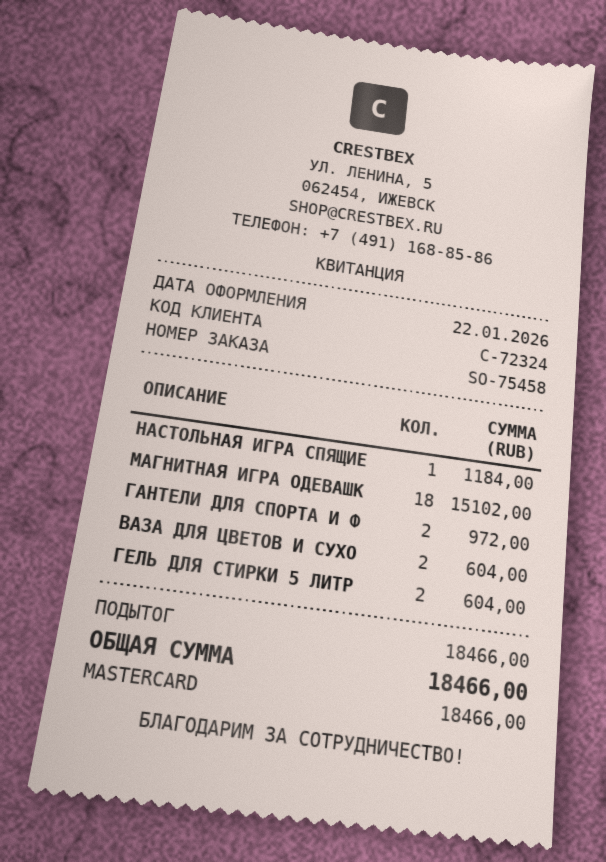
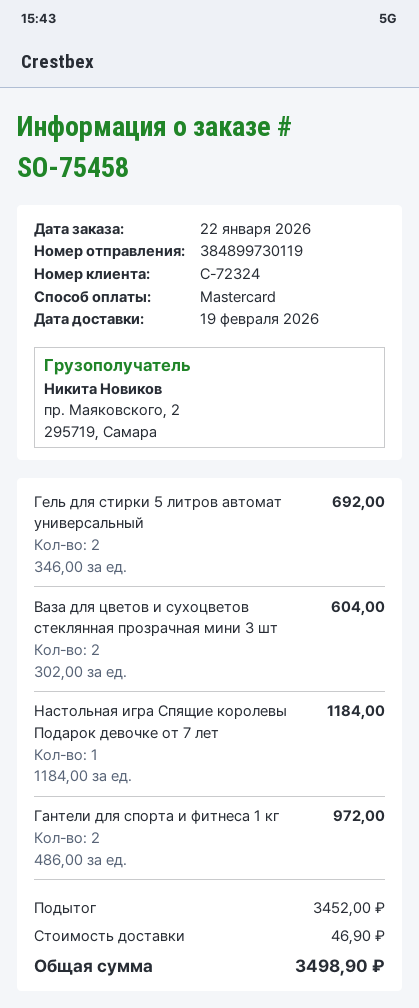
МАГНИТНАЯ ИГРА ОДЕВАШК: 18 for 15102.00 -> none
ГЕЛЬ ДЛЯ СТИРКИ 5 ЛИТР: 2 for 604.00 -> 2 for 692.00
subtotal: 18466.00 -> 3452.00
shipping: none -> 46.90
total: 18466.00 -> 3498.90

